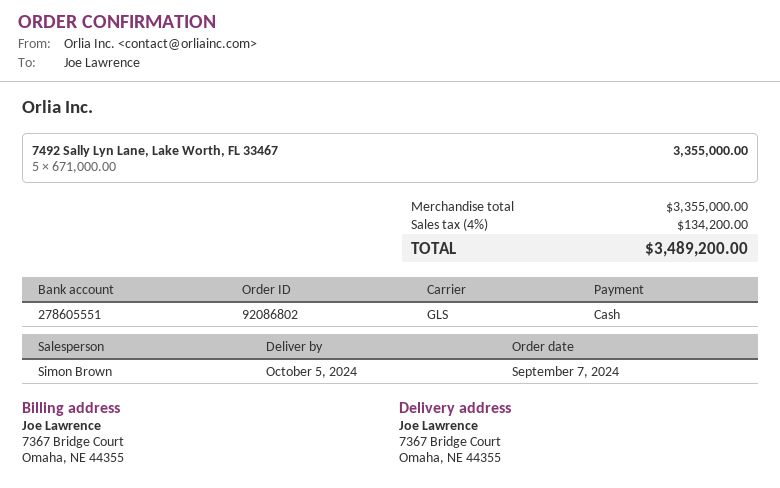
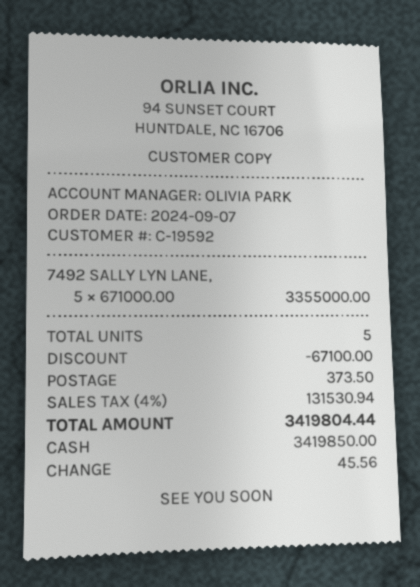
sales rep: Simon Brown -> OLIVIA PARK
discount: none -> 67100.00
shipping: none -> 373.50
tax: 4% = 134200.00 -> 4% = 131530.94
total: 3489200.00 -> 3419804.44

